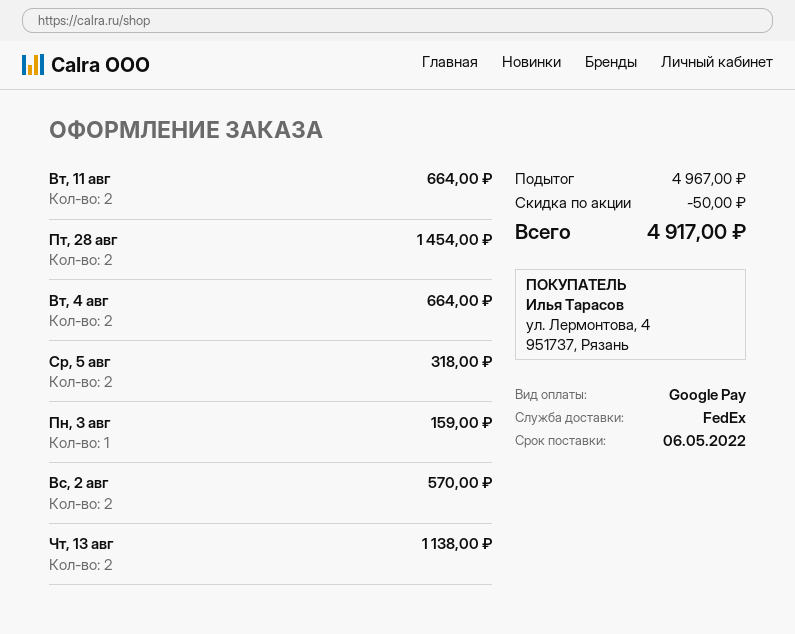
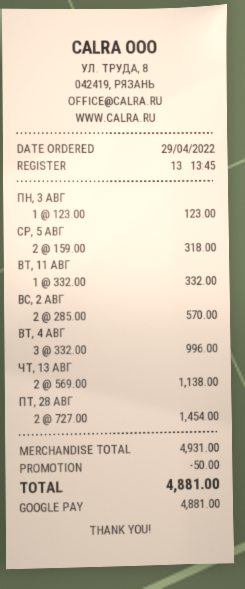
Вт, 11 авг: 2 for 664.00 -> 1 for 332.00
Вт, 4 авг: 2 for 664.00 -> 3 for 996.00
Пн, 3 авг: 1 for 159.00 -> 1 for 123.00
subtotal: 4967.00 -> 4931.00
total: 4917.00 -> 4881.00

